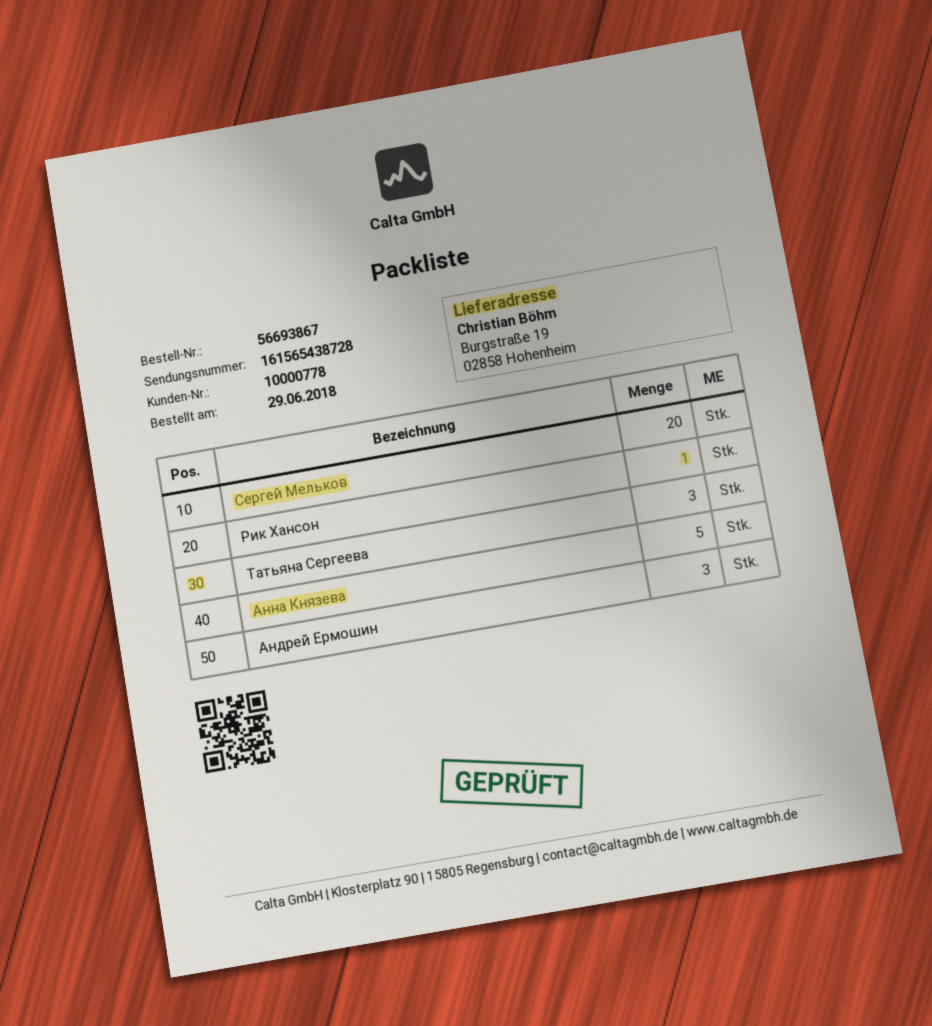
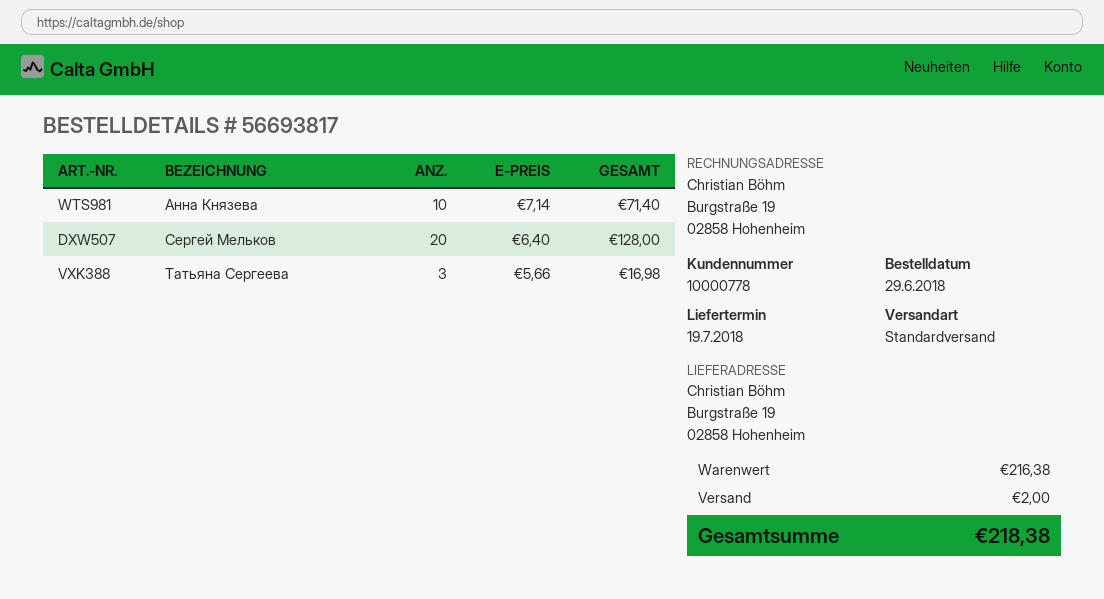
order number: 56693867 -> 56693817
Рик Хансон: 1 -> none
Анна Князева: 5 -> 10
Андрей Ермошин: 3 -> none

